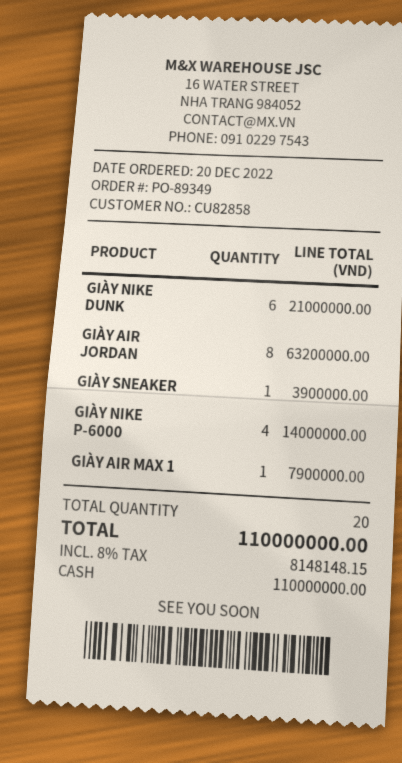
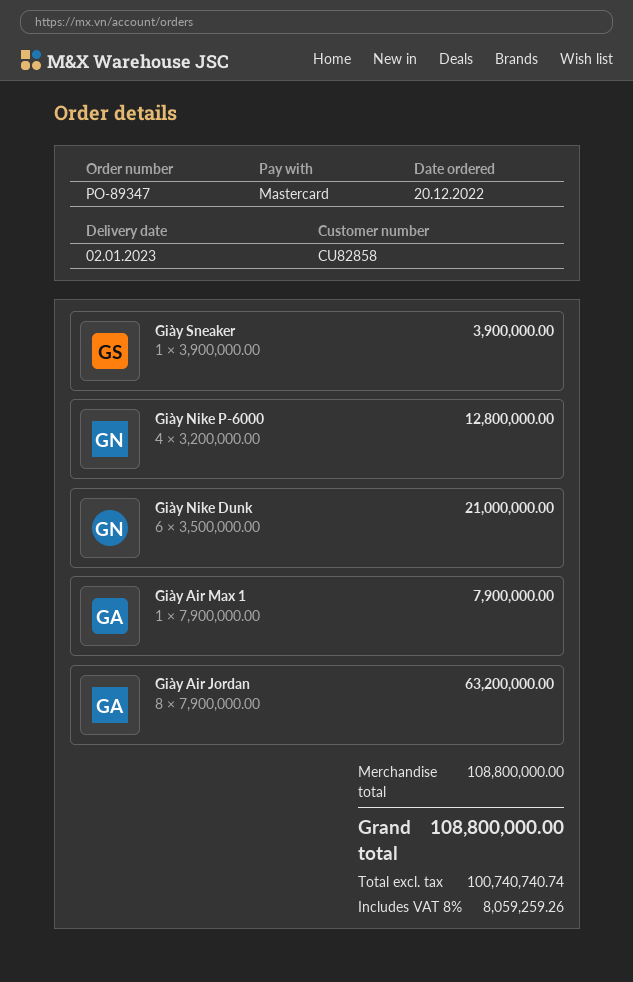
order number: PO-89349 -> PO-89347
payment method: cash -> Mastercard
GIÀY NIKE P-6000: 4 for 14000000.00 -> 4 for 12800000.00
tax: 8% = 8148148.15 -> 8% = 8059259.26
total: 110000000.00 -> 108800000.00

